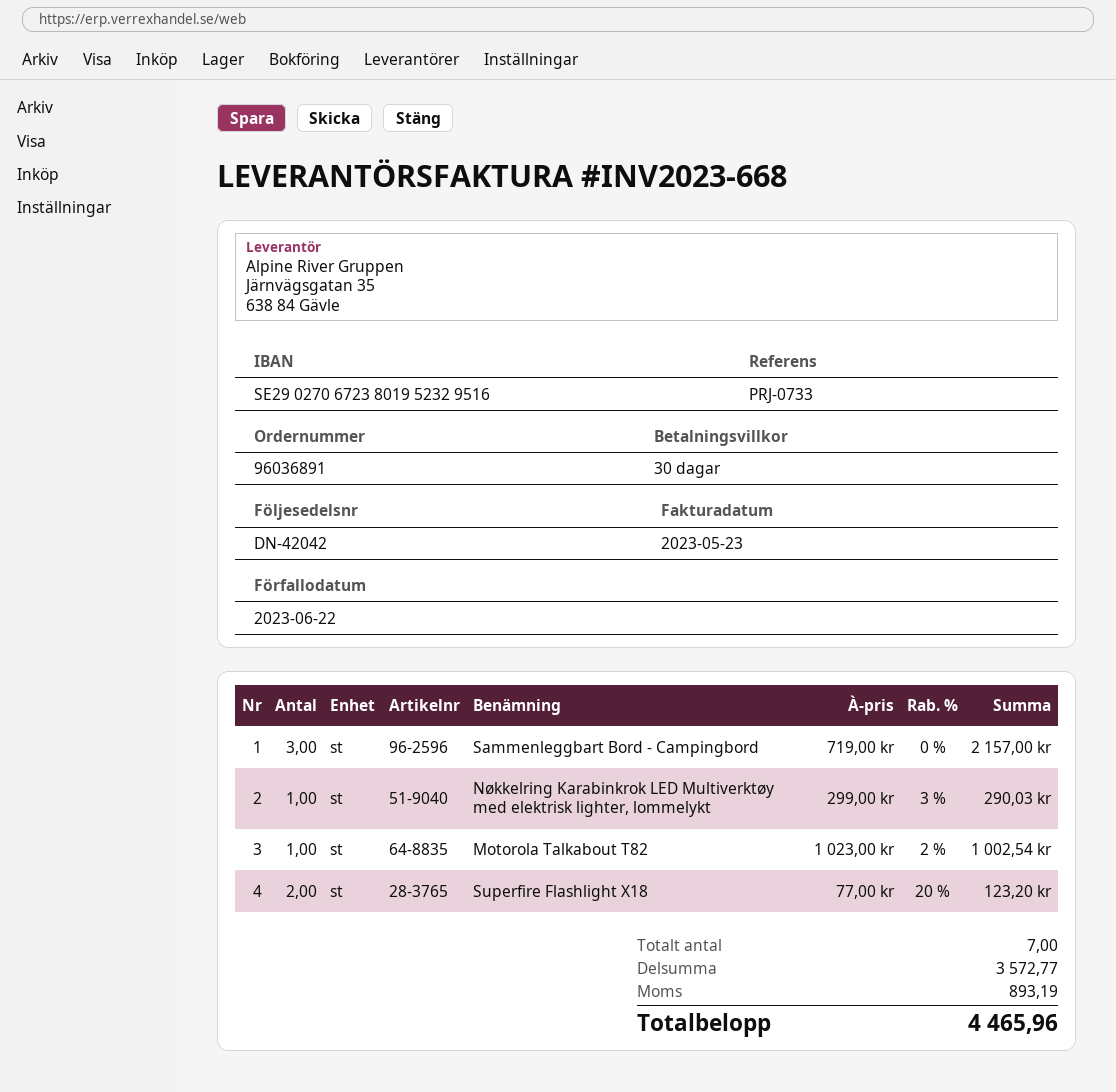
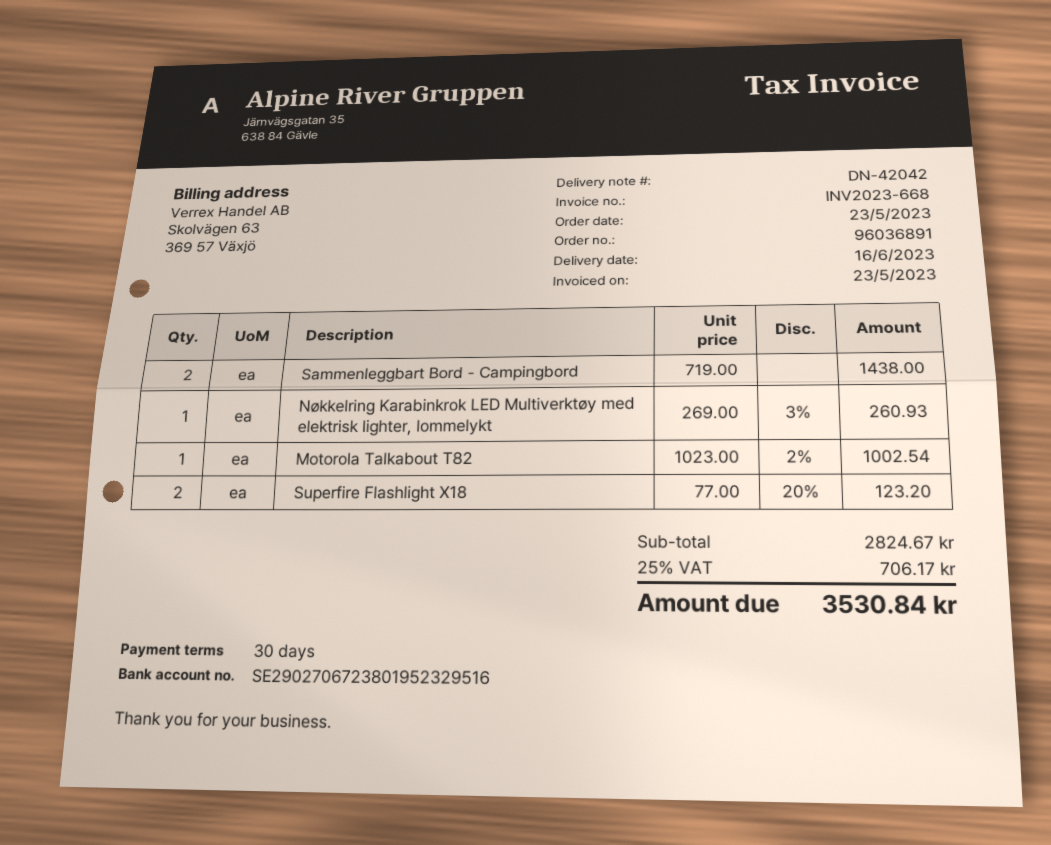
Sammenleggbart Bord - Campingbord: 3 x 719.00 = 2157.00 -> 2 x 719.00 = 1438.00
Nøkkelring Karabinkrok LED Multiverktøy med elektrisk lighter, lommelykt: 1 x 299.00 - 3% = 290.03 -> 1 x 269.00 - 3% = 260.93
subtotal: 3572.77 -> 2824.67
tax: 893.19 -> 706.17
total: 4465.96 -> 3530.84

